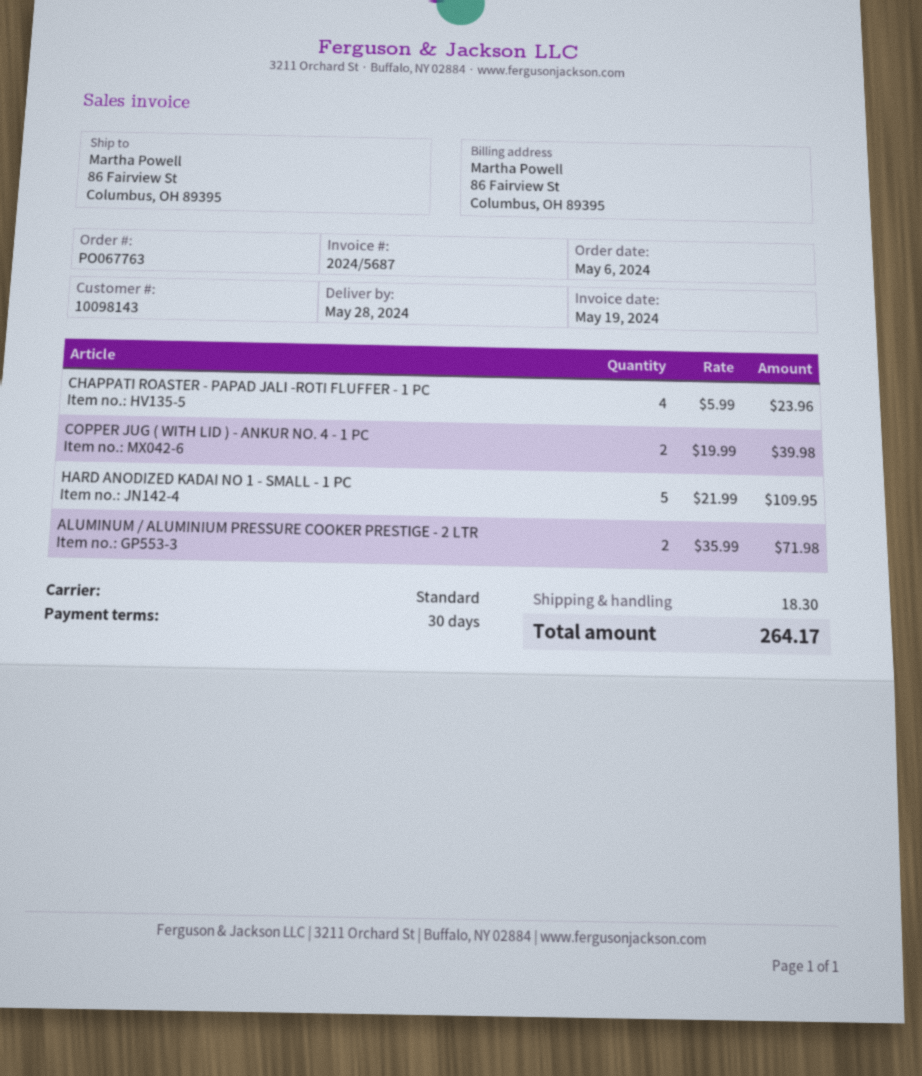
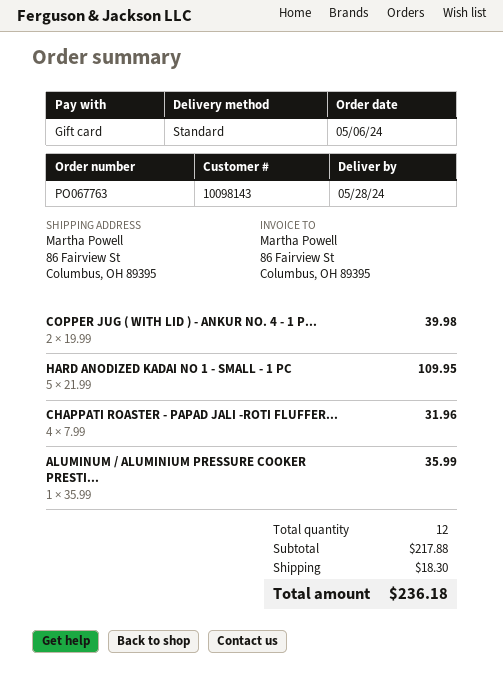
CHAPPATI ROASTER - PAPAD JALI -ROTI FLUFFER - 1 PC: 4 x 5.99 = 23.96 -> 4 x 7.99 = 31.96
ALUMINUM / ALUMINIUM PRESSURE COOKER PRESTIGE - 2 LTR: 2 x 35.99 = 71.98 -> 1 x 35.99 = 35.99
total: 264.17 -> 236.18

